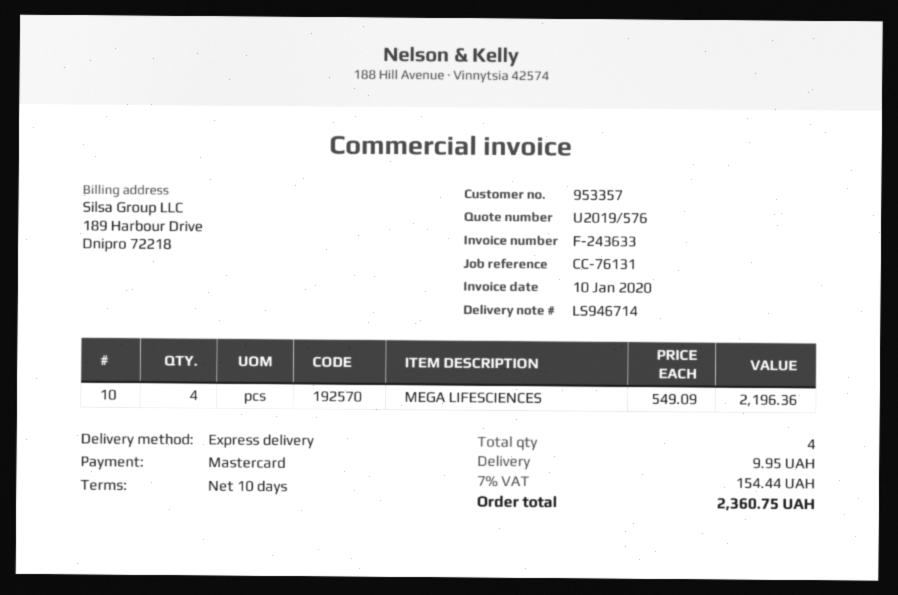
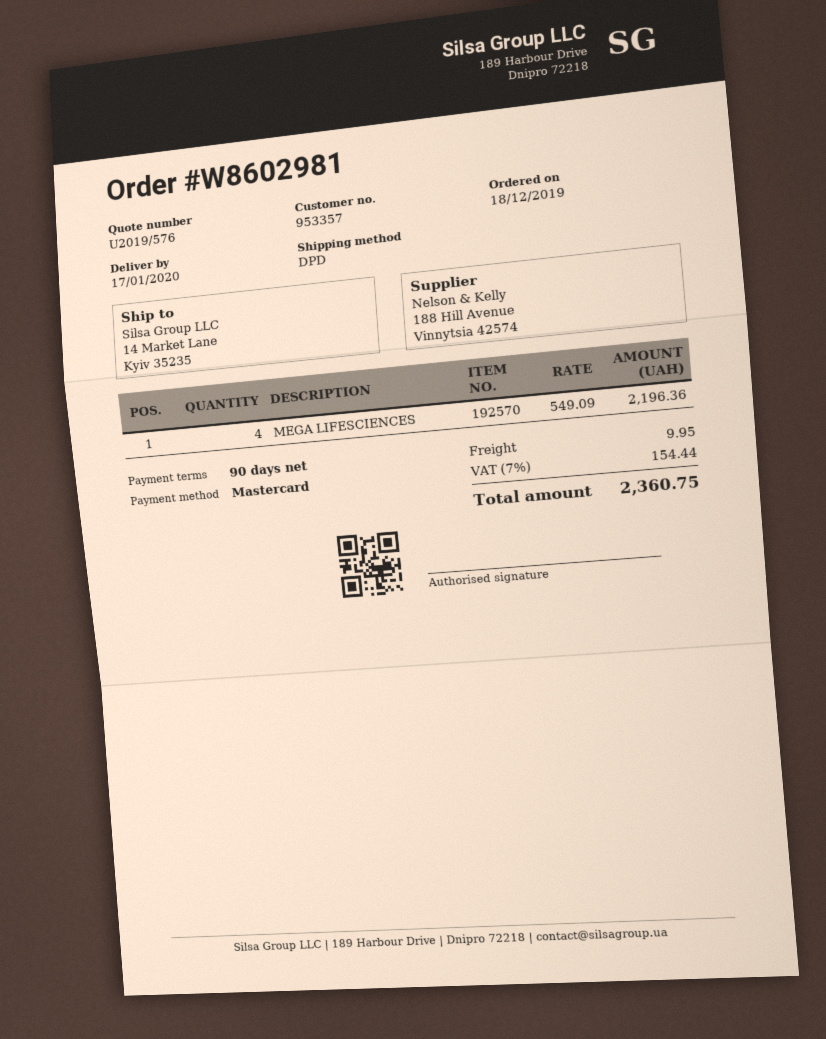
payment terms: 10 days -> 90 days
shipping method: express -> DPD

